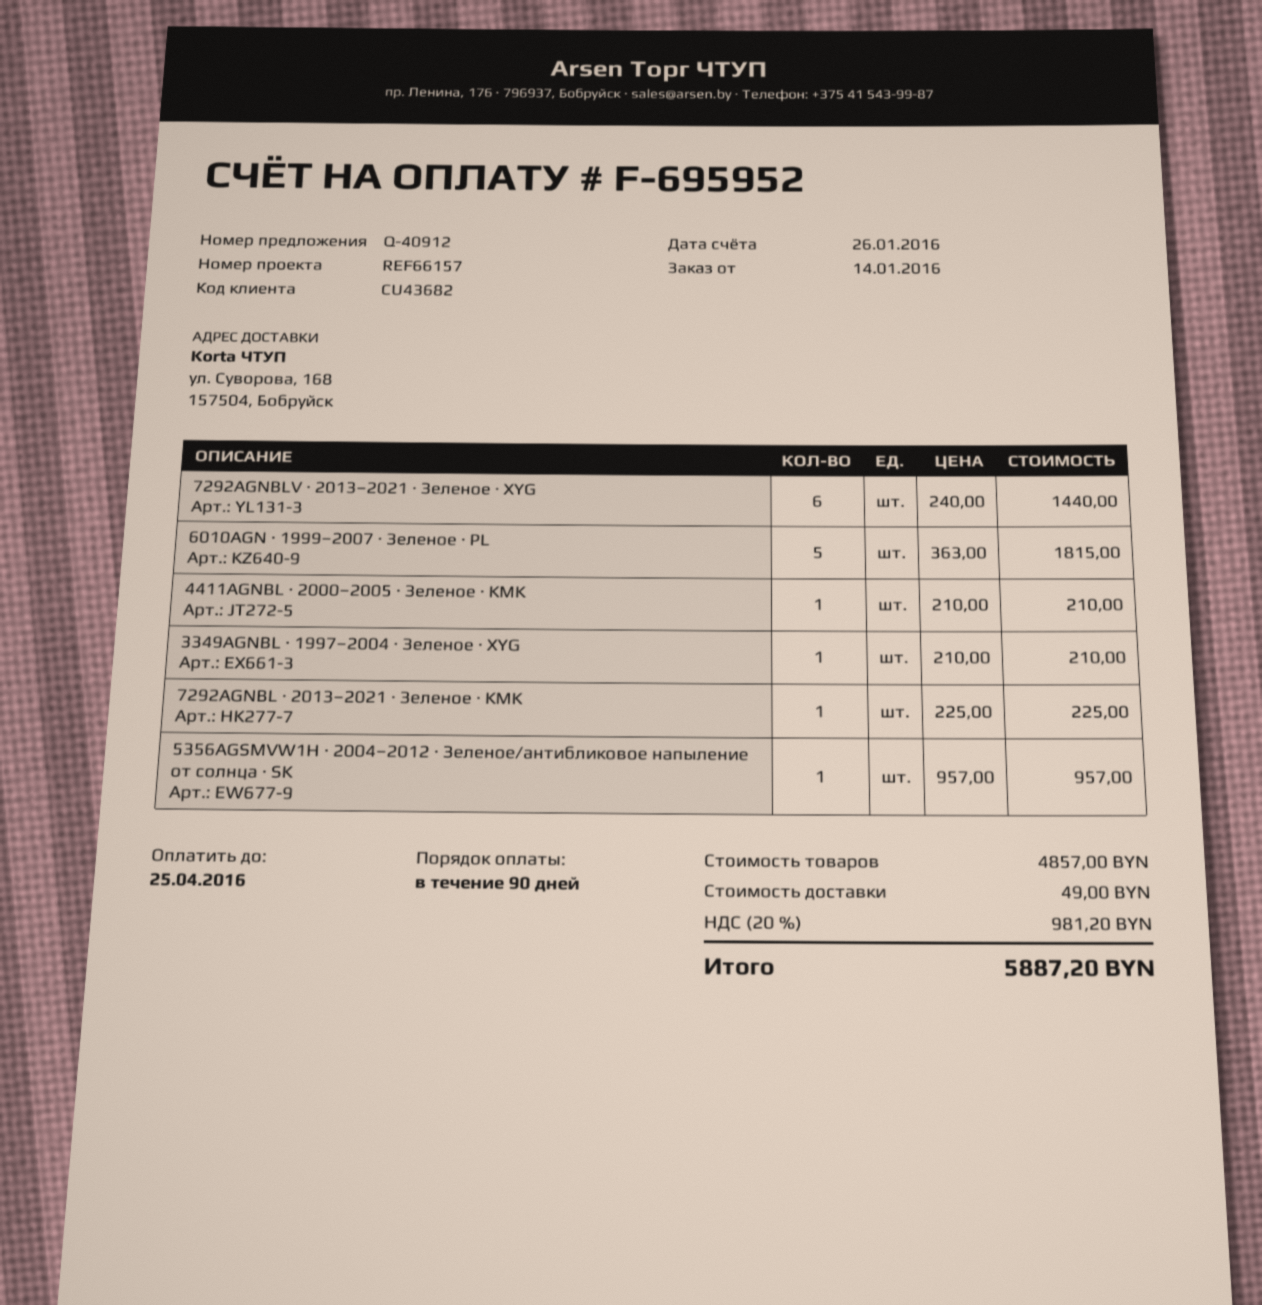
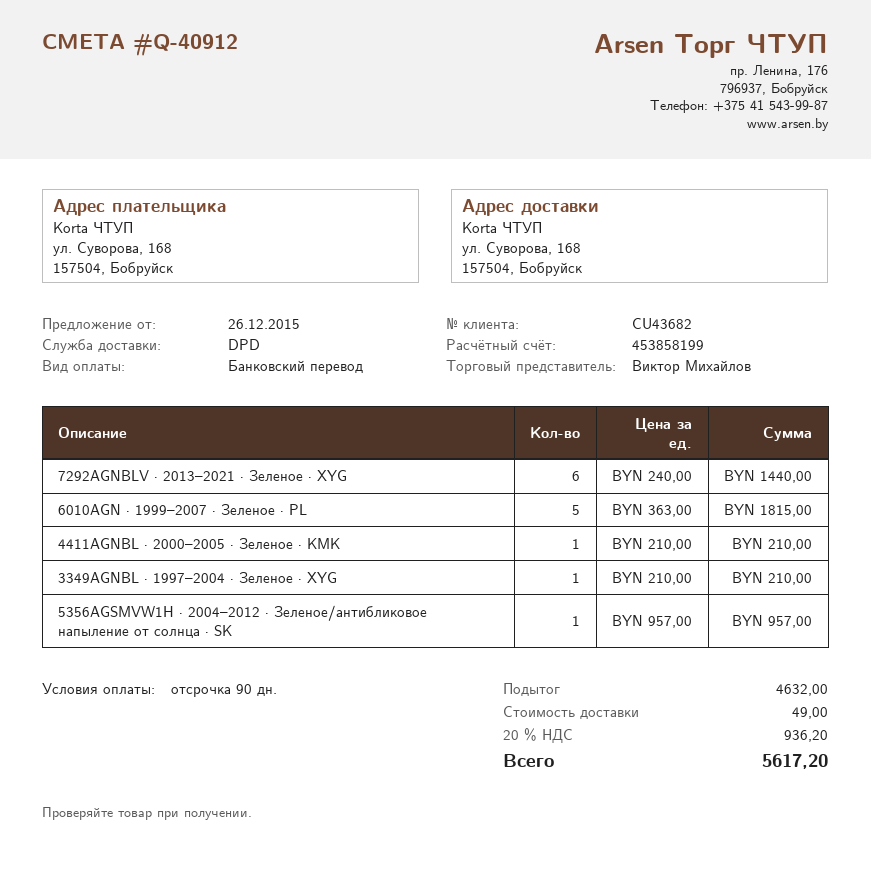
7292AGNBL · 2013–2021 · Зеленое · KMK: 1 x 225.00 = 225.00 -> none
subtotal: 4857.00 -> 4632.00
tax: 20% = 981.20 -> 20% = 936.20
total: 5887.20 -> 5617.20

